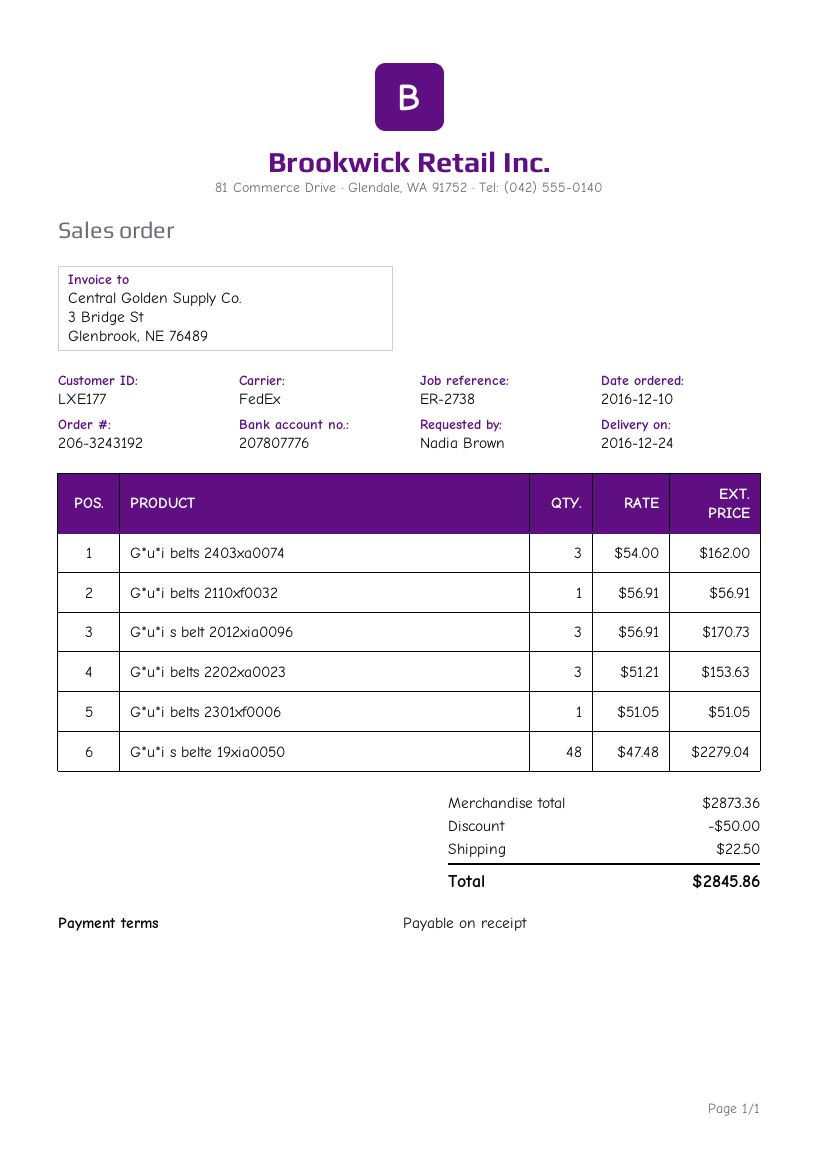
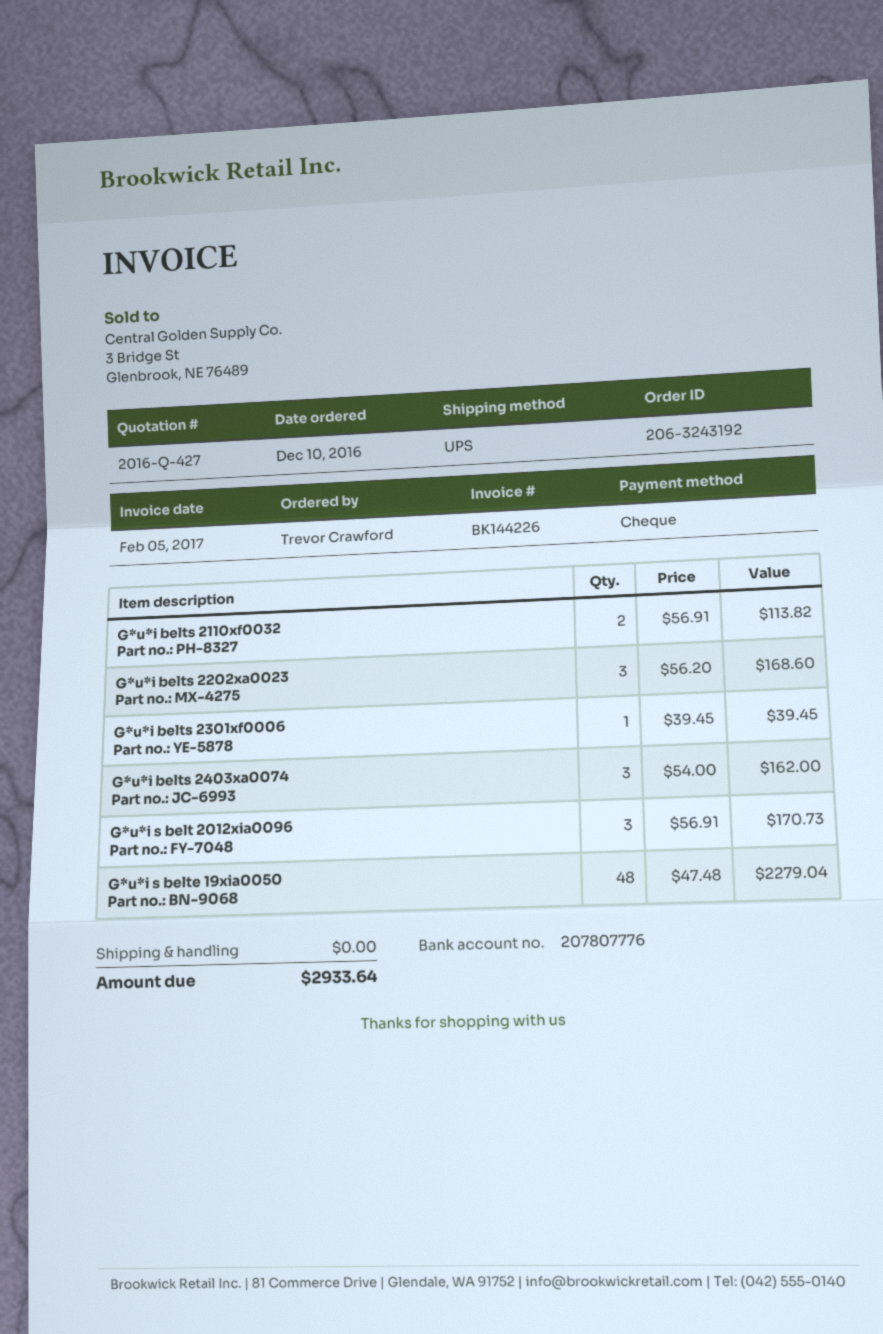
ordered by: Nadia Brown -> Trevor Crawford
shipping method: FedEx -> UPS
G*u*i belts 2110xf0032: 1 x 56.91 = 56.91 -> 2 x 56.91 = 113.82
G*u*i belts 2202xa0023: 3 x 51.21 = 153.63 -> 3 x 56.20 = 168.60
G*u*i belts 2301xf0006: 1 x 51.05 = 51.05 -> 1 x 39.45 = 39.45
discount: 50.00 -> none
shipping: 22.50 -> 0.00
total: 2845.86 -> 2933.64

